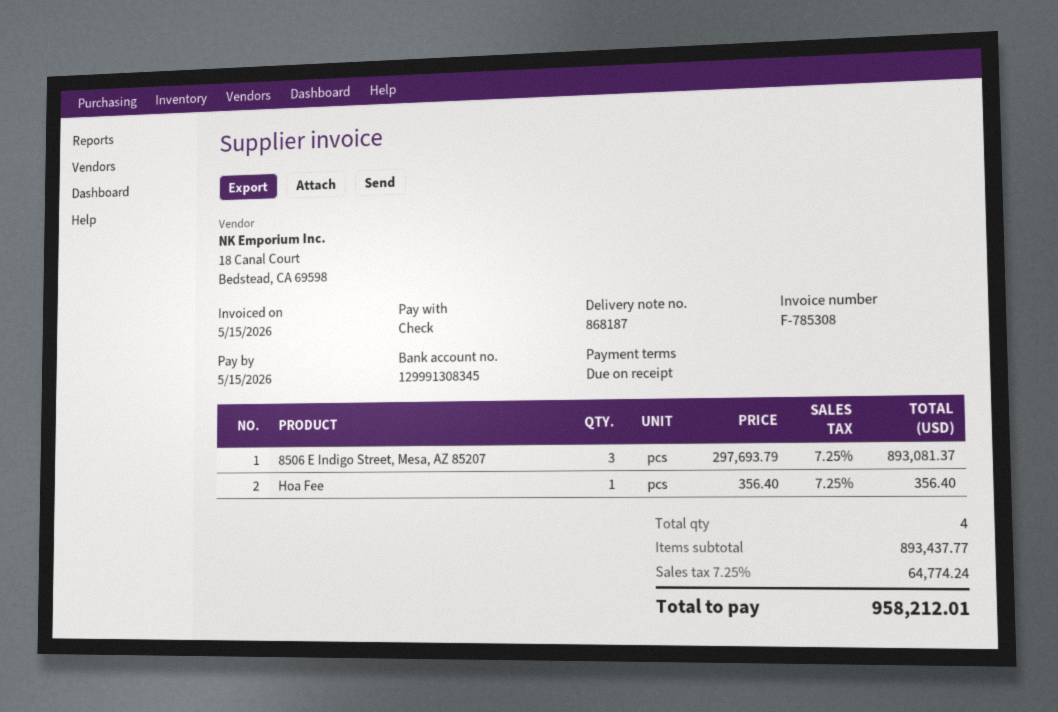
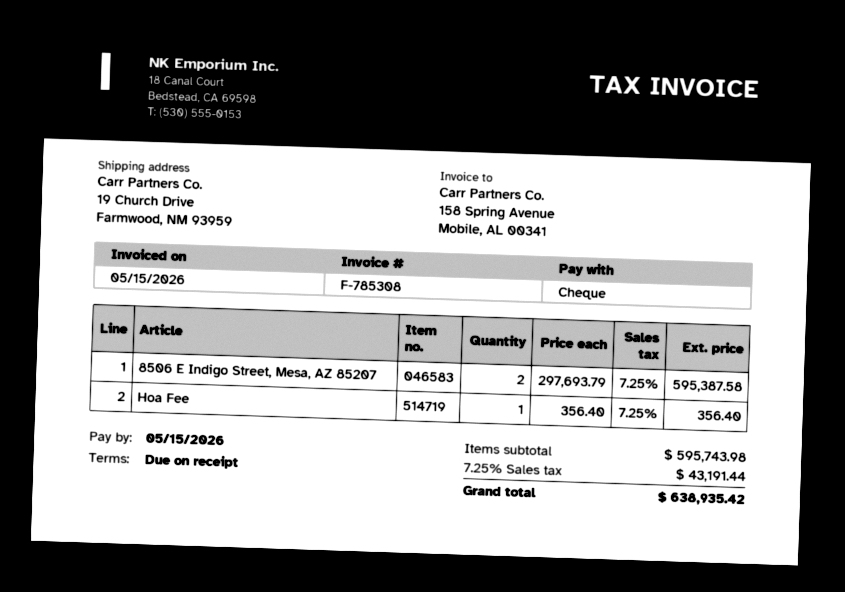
8506 E Indigo Street, Mesa, AZ 85207: 3 x 297693.79 = 893081.37 -> 2 x 297693.79 = 595387.58
subtotal: 893437.77 -> 595743.98
tax: 7.25% = 64774.24 -> 7.25% = 43191.44
total: 958212.01 -> 638935.42

